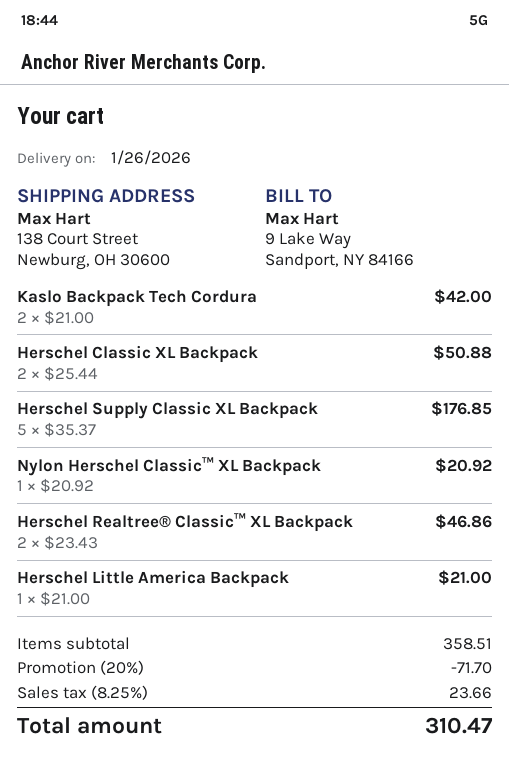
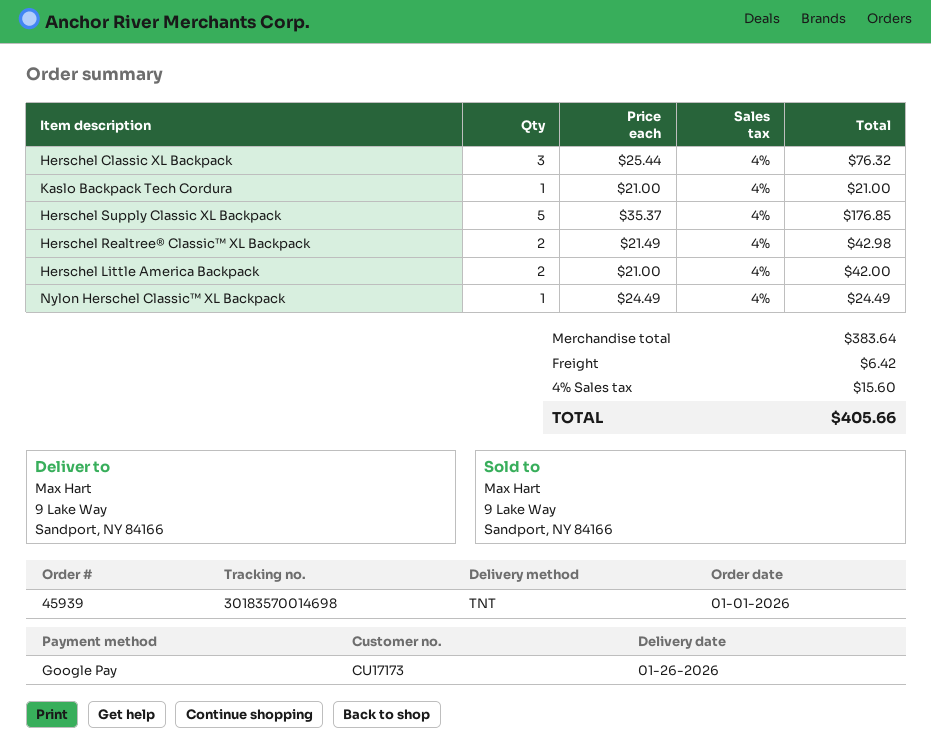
ship to: 138 Court Street, Newburg, OH 30600 -> 9 Lake Way, Sandport, NY 84166
Kaslo Backpack Tech Cordura: 2 x 21.00 = 42.00 -> 1 x 21.00 = 21.00
Herschel Classic XL Backpack: 2 x 25.44 = 50.88 -> 3 x 25.44 = 76.32
Nylon Herschel Classic™ XL Backpack: 1 x 20.92 = 20.92 -> 1 x 24.49 = 24.49
Herschel Realtree® Classic™ XL Backpack: 2 x 23.43 = 46.86 -> 2 x 21.49 = 42.98
Herschel Little America Backpack: 1 x 21.00 = 21.00 -> 2 x 21.00 = 42.00
subtotal: 358.51 -> 383.64
discount: 20% = 71.70 -> none
shipping: none -> 6.42
tax: 8.25% = 23.66 -> 4% = 15.60
total: 310.47 -> 405.66

